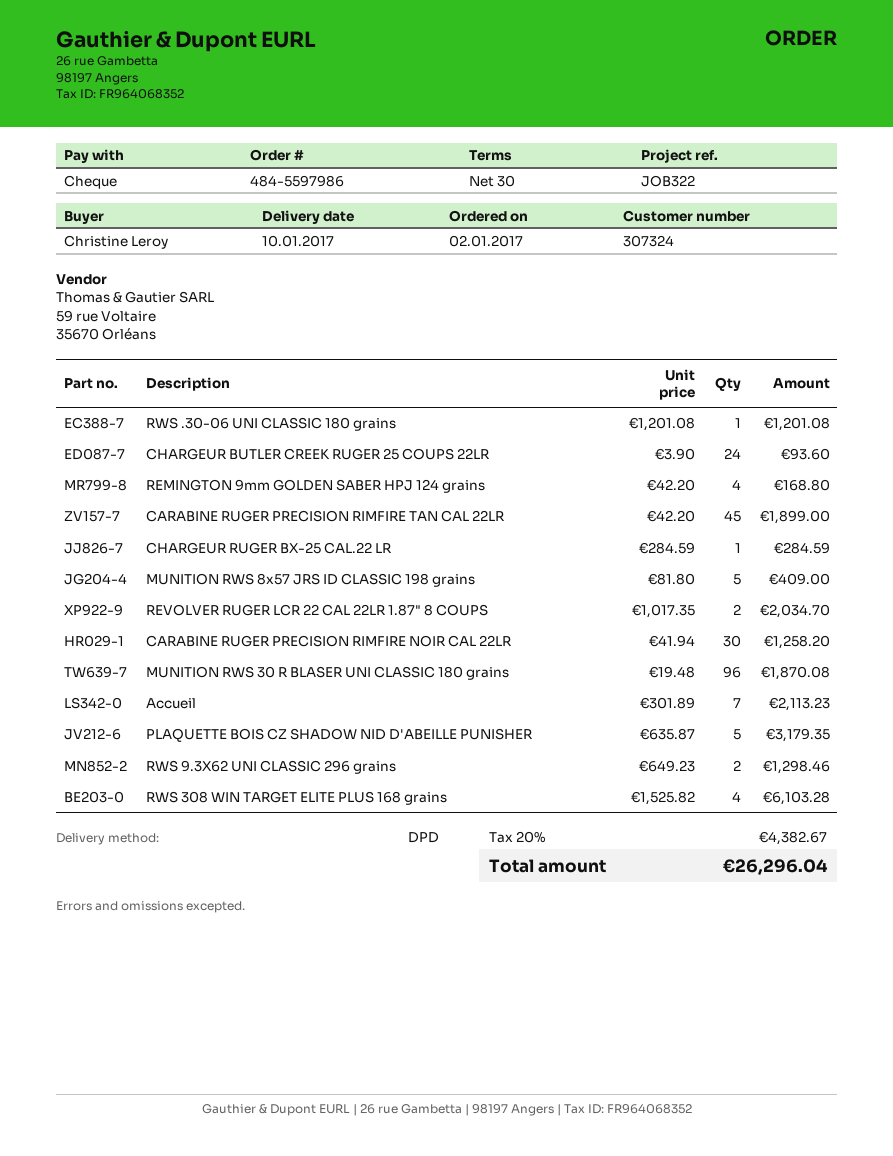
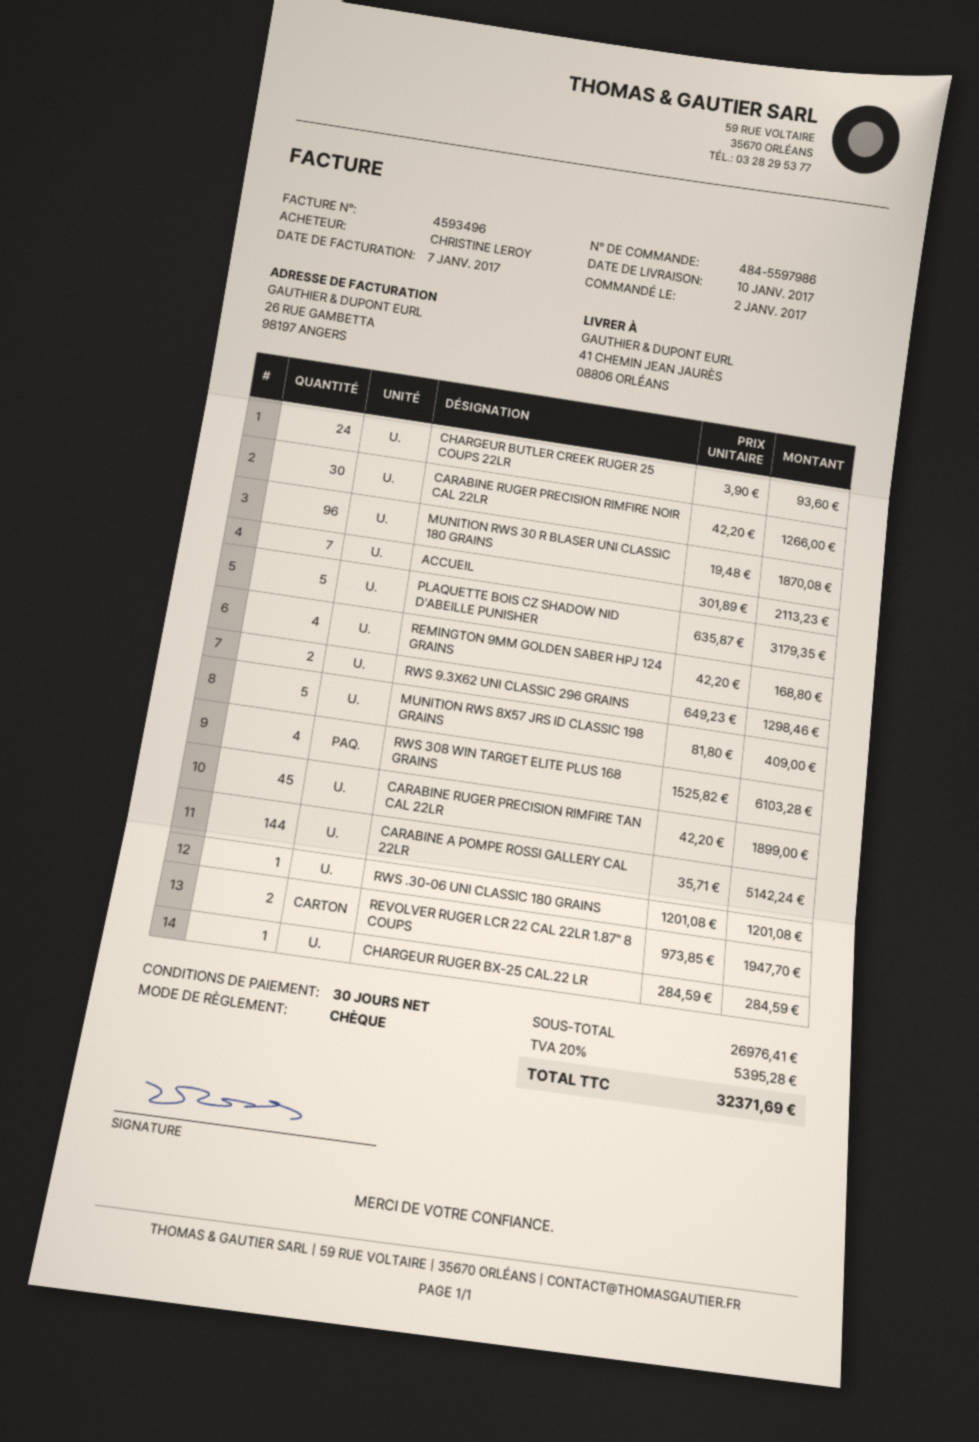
REVOLVER RUGER LCR 22 CAL 22LR 1.87" 8 COUPS: 2 x 1017.35 = 2034.70 -> 2 x 973.85 = 1947.70
CARABINE RUGER PRECISION RIMFIRE NOIR CAL 22LR: 30 x 41.94 = 1258.20 -> 30 x 42.20 = 1266.00
CARABINE A POMPE ROSSI GALLERY CAL 22LR: none -> 144 x 35.71 = 5142.24
tax: 20% = 4382.67 -> 20% = 5395.28
total: 26296.04 -> 32371.69

